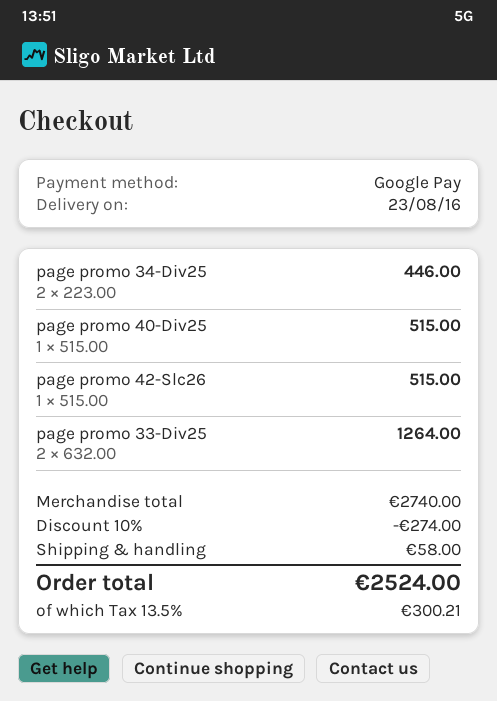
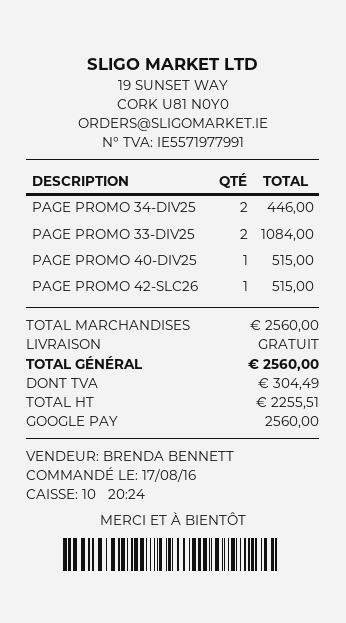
page promo 33-Div25: 2 for 1264.00 -> 2 for 1084.00
subtotal: 2740.00 -> 2560.00
discount: 10% = 274.00 -> none
shipping: 58.00 -> 0.00
tax: 300.21 -> 304.49
total: 2524.00 -> 2560.00

